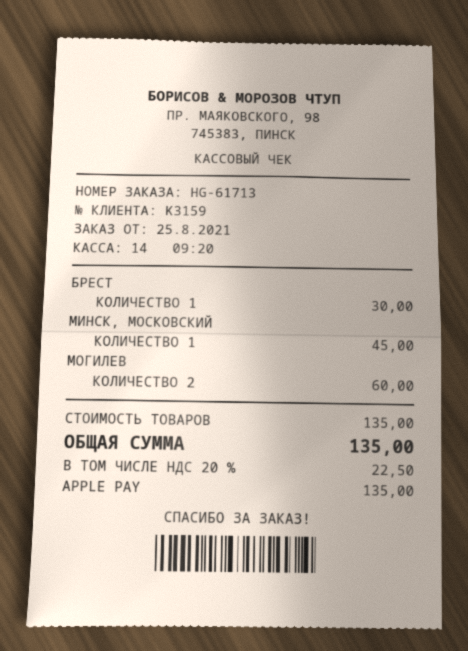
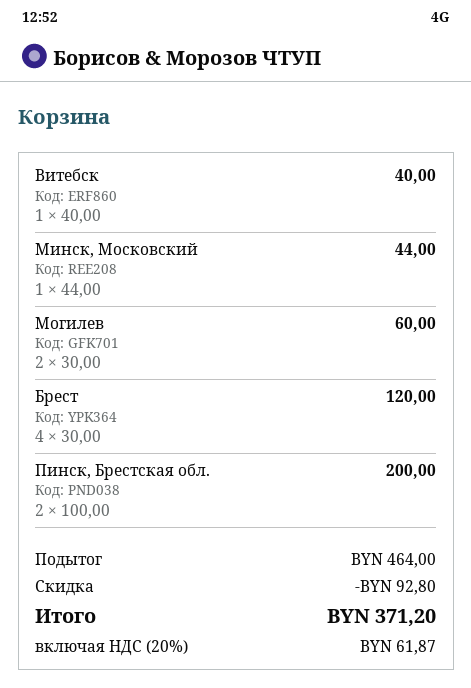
БРЕСТ: 1 for 30.00 -> 4 for 120.00
МИНСК, МОСКОВСКИЙ: 1 for 45.00 -> 1 for 44.00
Витебск: none -> 1 for 40.00
Пинск, Брестская обл.: none -> 2 for 200.00
subtotal: 135.00 -> 464.00
discount: none -> 92.80
tax: 20% = 22.50 -> 20% = 61.87
total: 135.00 -> 371.20

